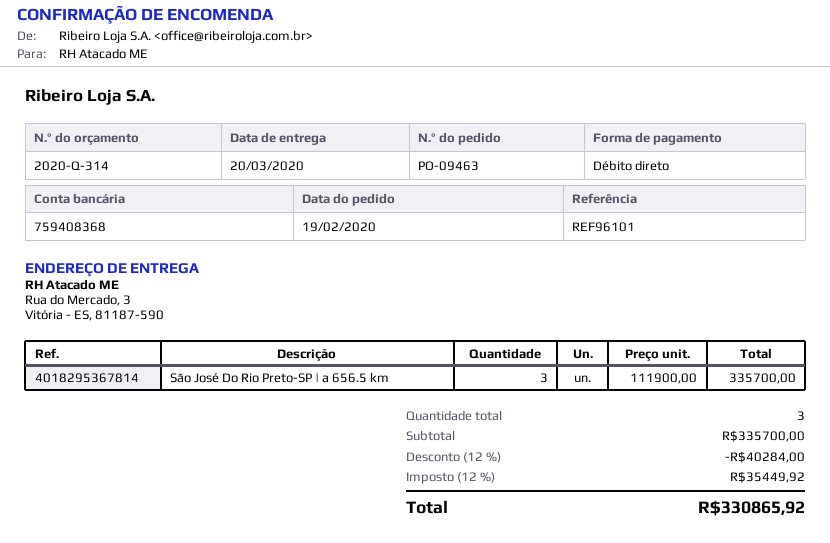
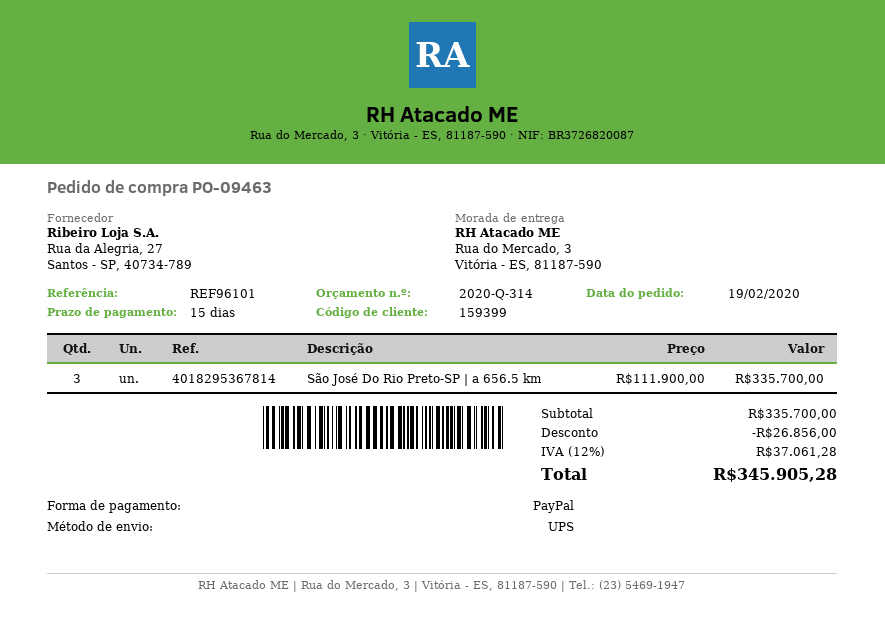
payment method: direct debit -> PayPal
discount: 40284.00 -> 26856.00
tax: 12% = 35449.92 -> 12% = 37061.28
total: 330865.92 -> 345905.28

